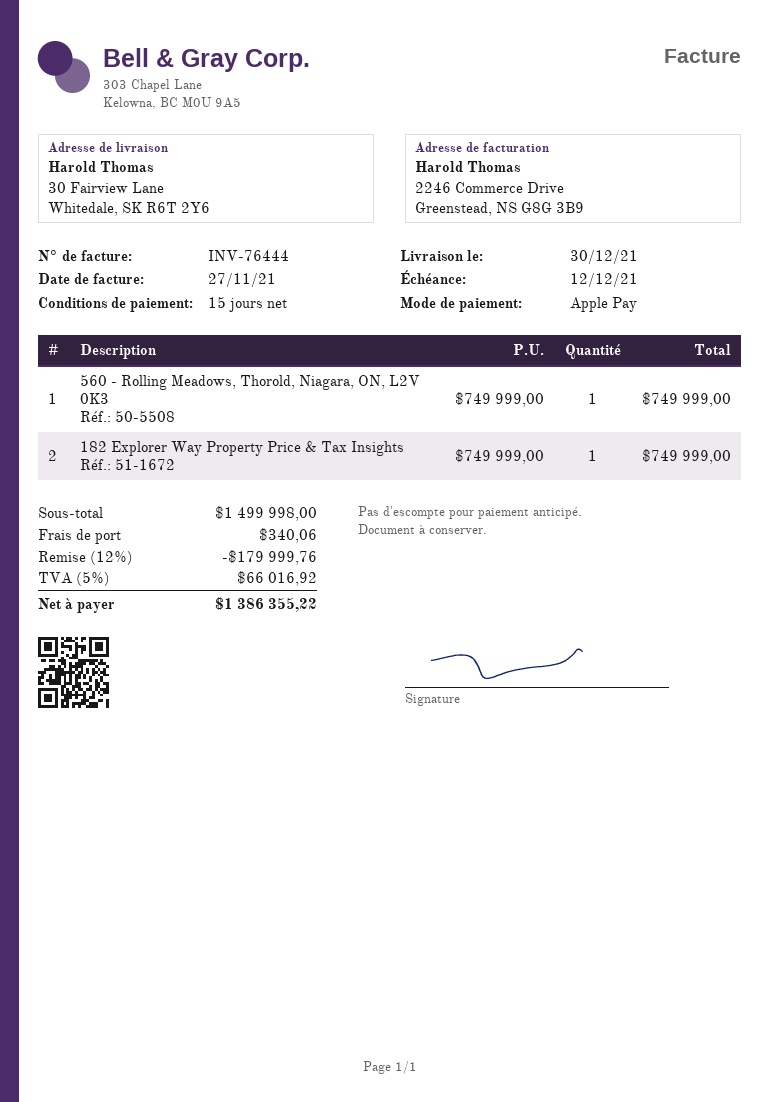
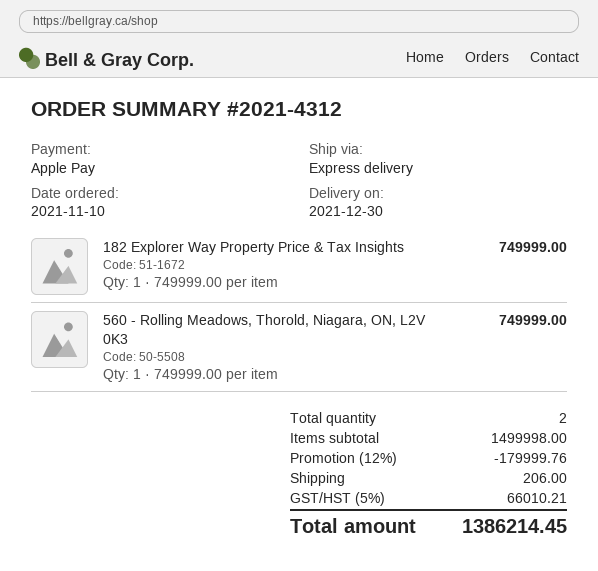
shipping: 340.06 -> 206.00
tax: 5% = 66016.92 -> 5% = 66010.21
total: 1386355.22 -> 1386214.45

